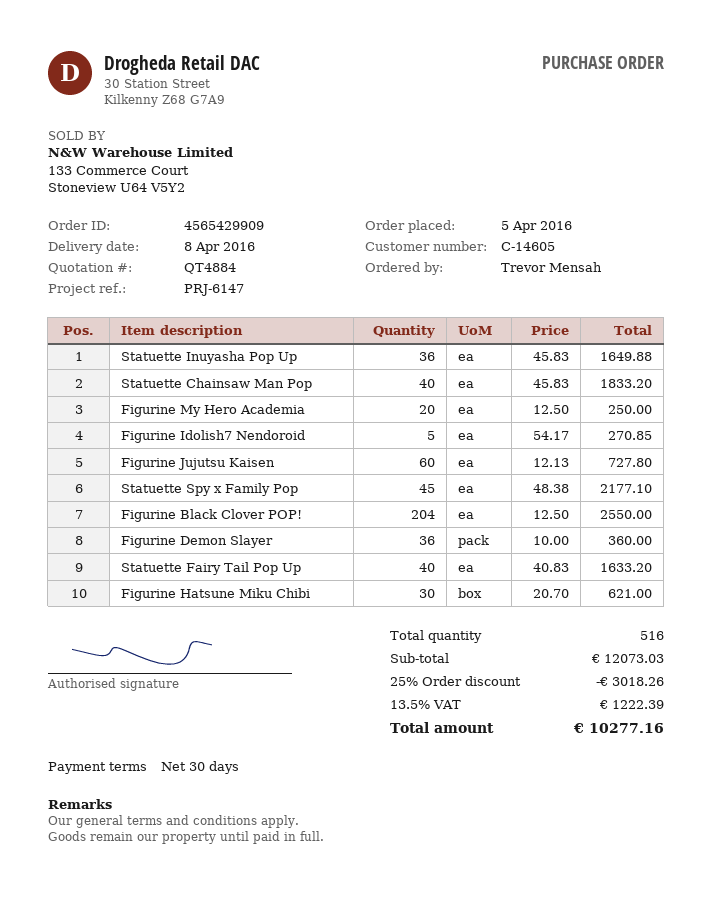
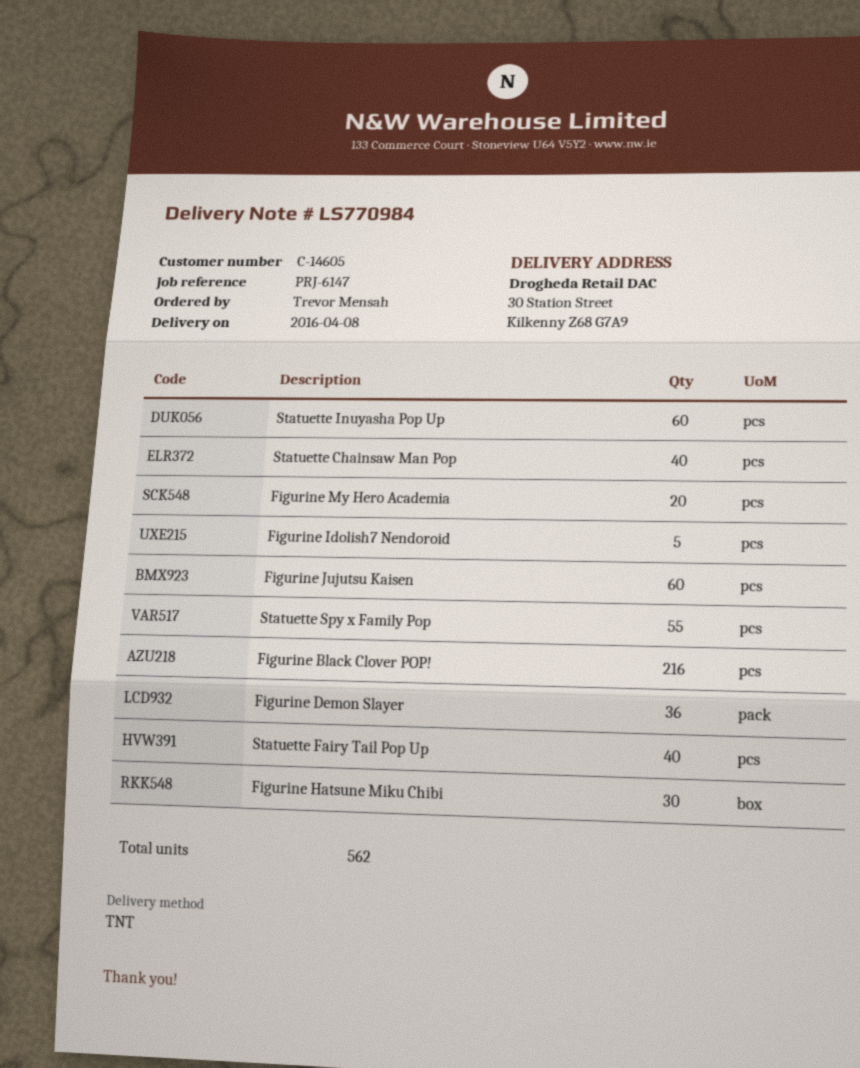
Statuette Inuyasha Pop Up: 36 -> 60
Statuette Spy x Family Pop: 45 -> 55
Figurine Black Clover POP!: 204 -> 216
total quantity: 516 -> 562

